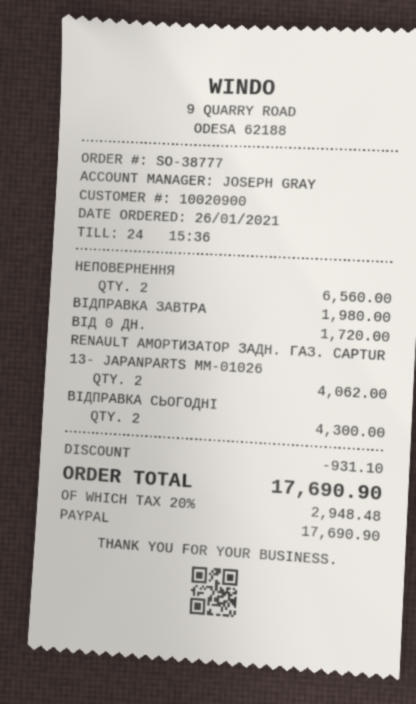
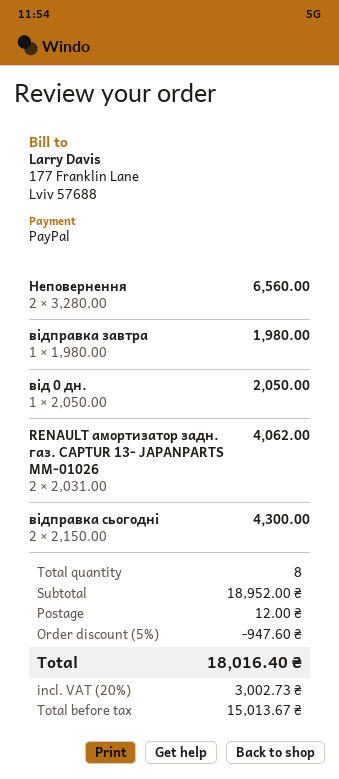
ВІД 0 ДН.: 1 for 1720.00 -> 1 for 2050.00
discount: 931.10 -> 947.60
shipping: none -> 12.00
tax: 20% = 2948.48 -> 20% = 3002.73
total: 17690.90 -> 18016.40

